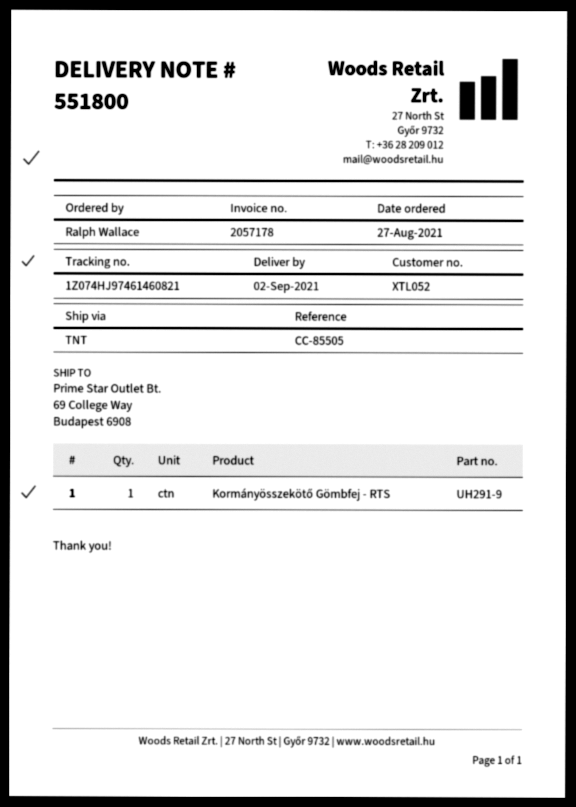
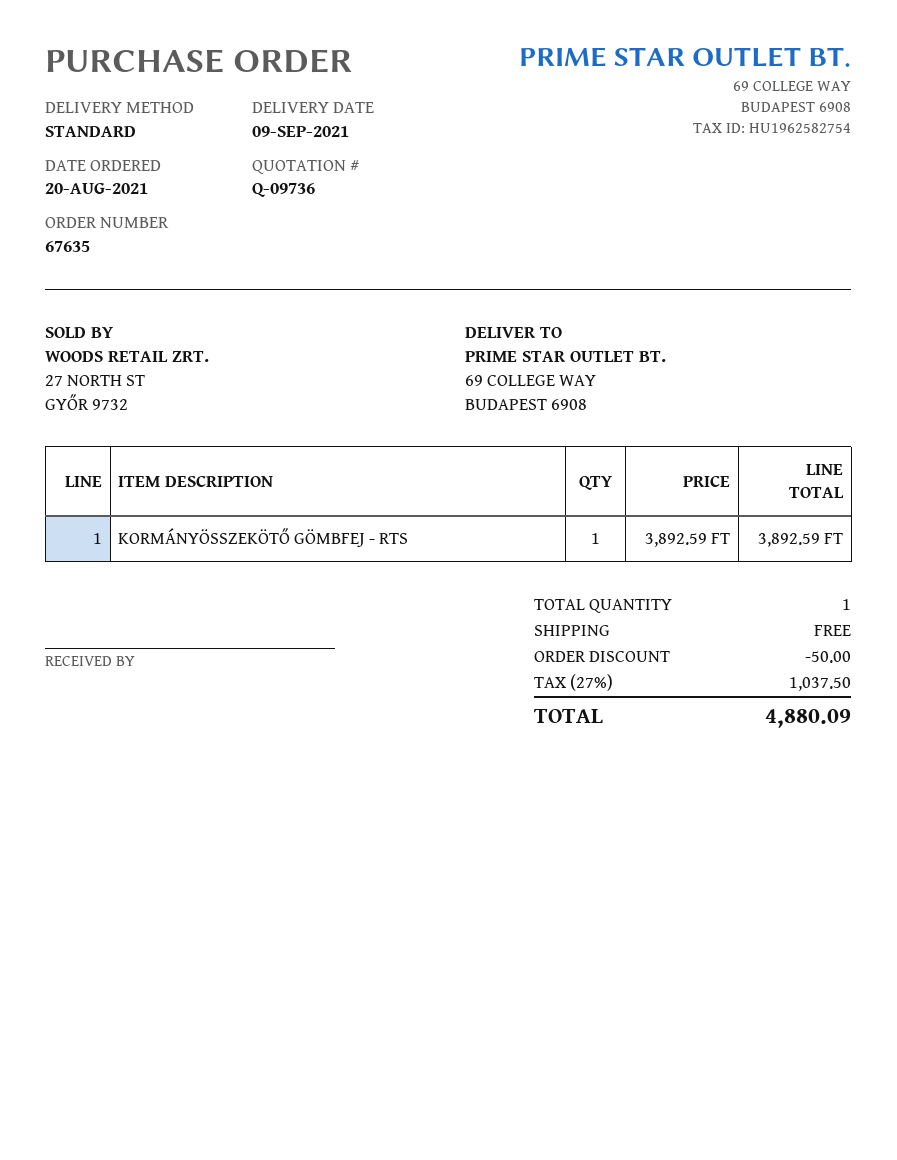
order date: 2021-08-27 -> 2021-08-20
delivery date: 2021-09-02 -> 2021-09-09
shipping method: TNT -> standard

